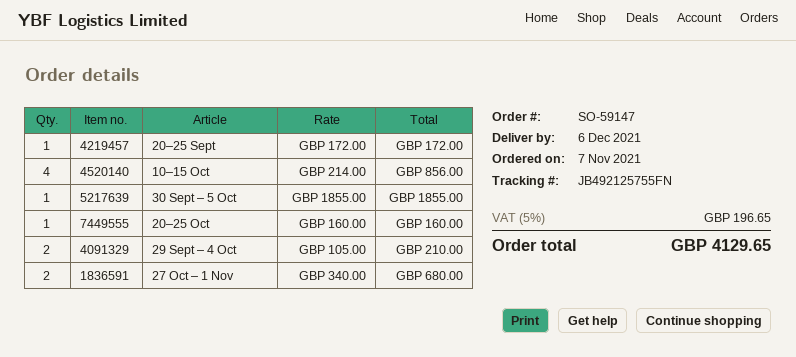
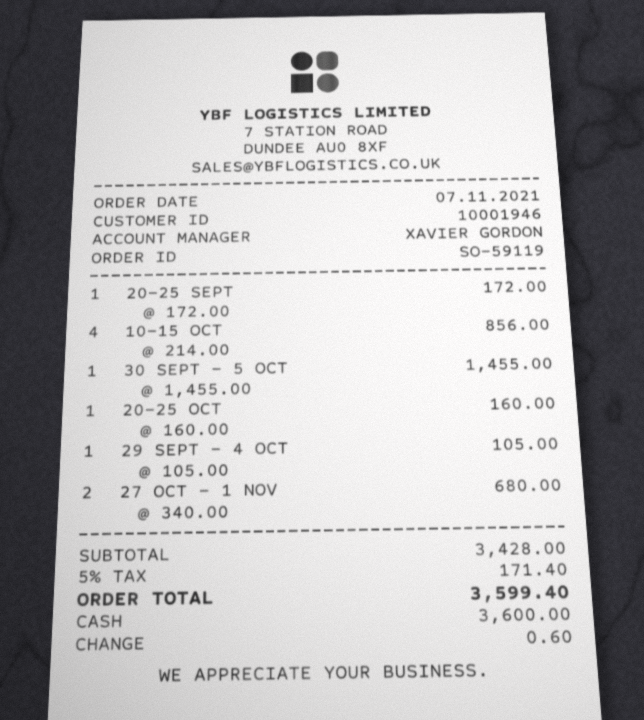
order number: SO-59147 -> SO-59119
30 Sept – 5 Oct: 1 x 1855.00 = 1855.00 -> 1 x 1455.00 = 1455.00
29 Sept – 4 Oct: 2 x 105.00 = 210.00 -> 1 x 105.00 = 105.00
tax: 5% = 196.65 -> 5% = 171.40
total: 4129.65 -> 3599.40

